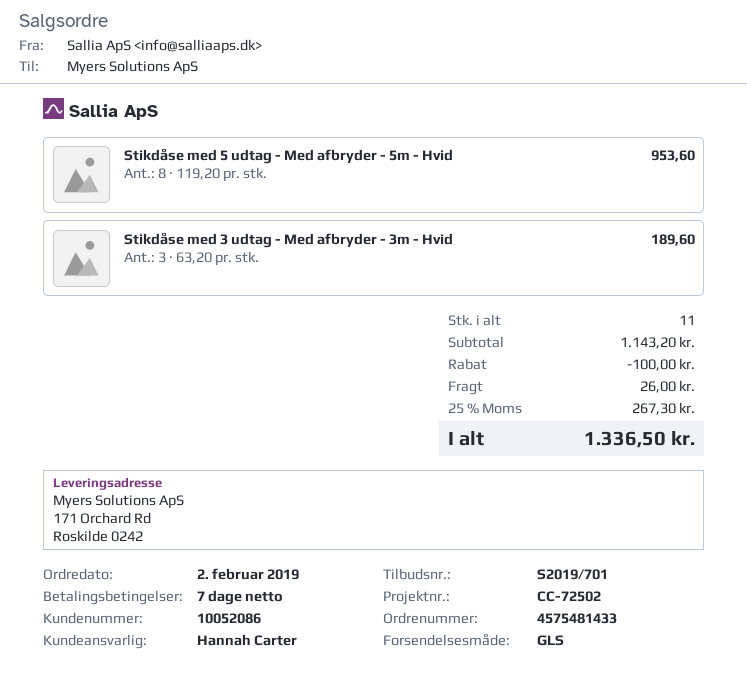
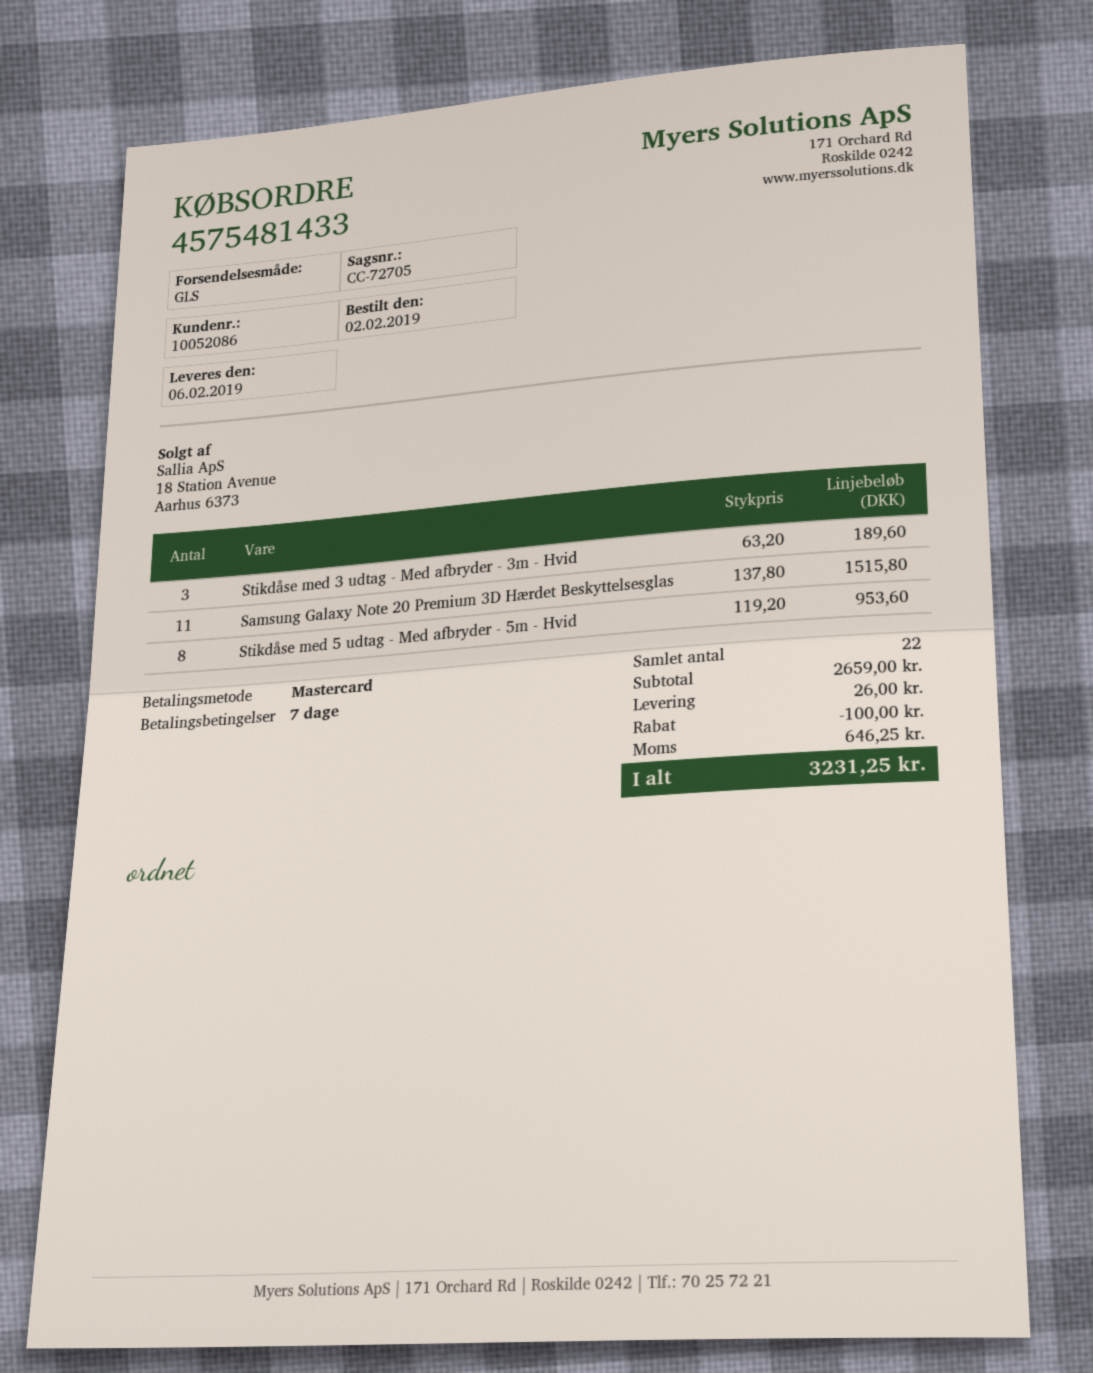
reference: CC-72502 -> CC-72705
Samsung Galaxy Note 20 Premium 3D Hærdet Beskyttelsesglas: none -> 11 x 137.80 = 1515.80
total quantity: 11 -> 22
subtotal: 1143.20 -> 2659.00
tax: 267.30 -> 646.25
total: 1336.50 -> 3231.25

